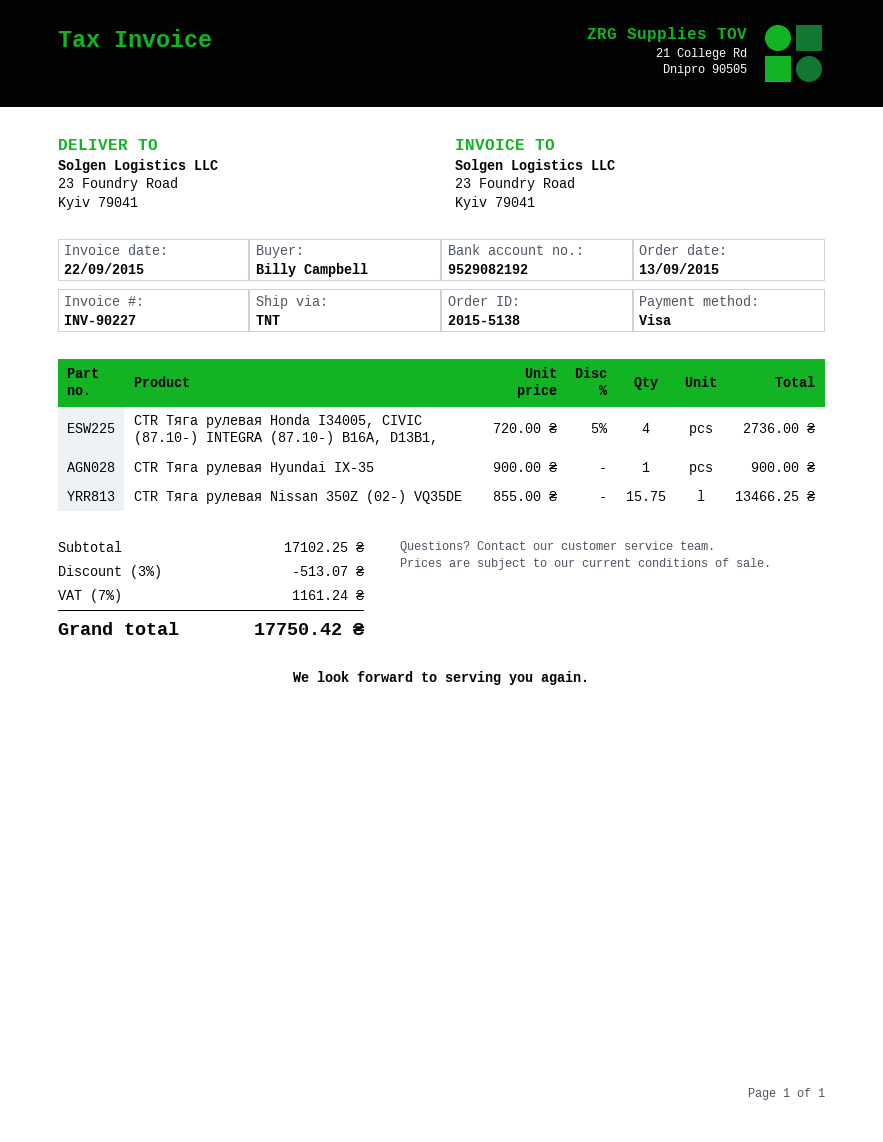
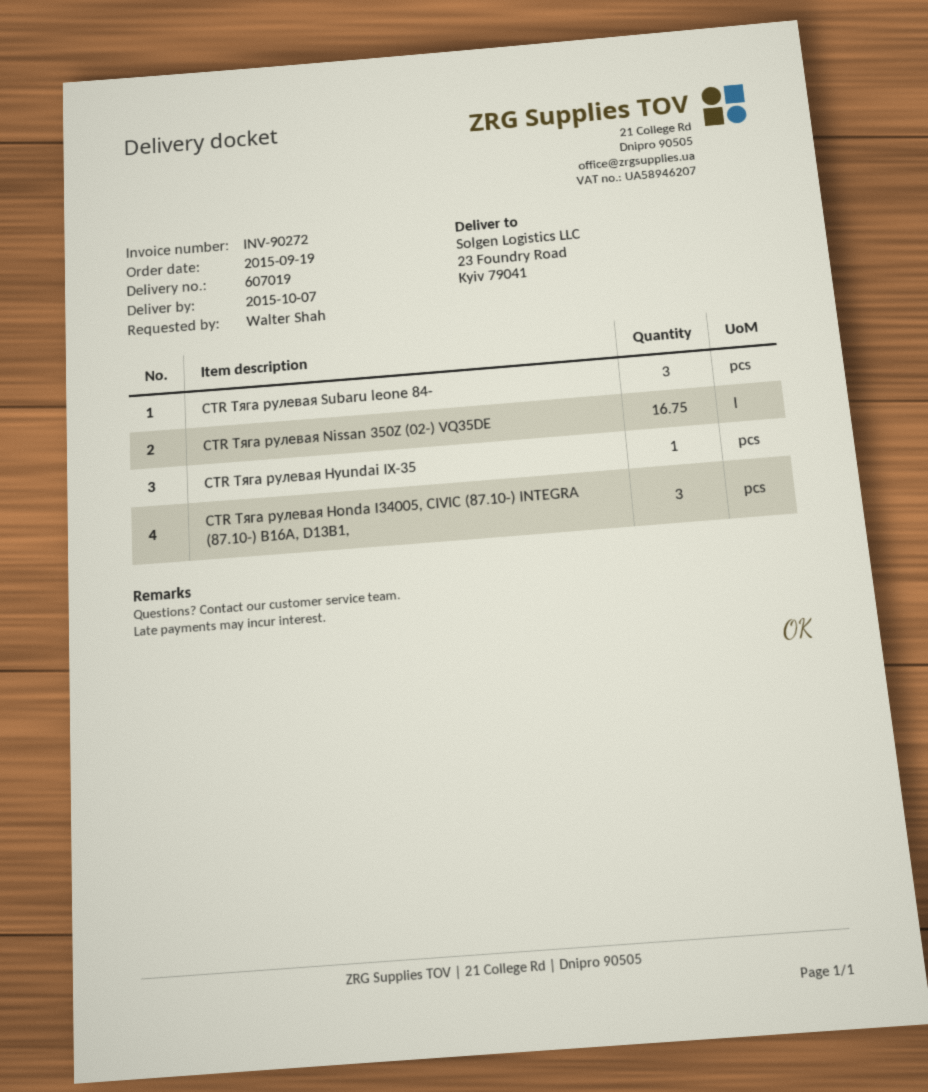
order date: 2015-09-13 -> 2015-09-19
invoice number: INV-90227 -> INV-90272
ordered by: Billy Campbell -> Walter Shah
CTR Тяга рулевая Honda I34005, CIVIC (87.10-) INTEGRA (87.10-) B16A, D13B1,: 4 -> 3
CTR Тяга рулевая Nissan 350Z (02-) VQ35DE: 15.75 -> 16.75
CTR Тяга рулевая Subaru leone 84-: none -> 3

